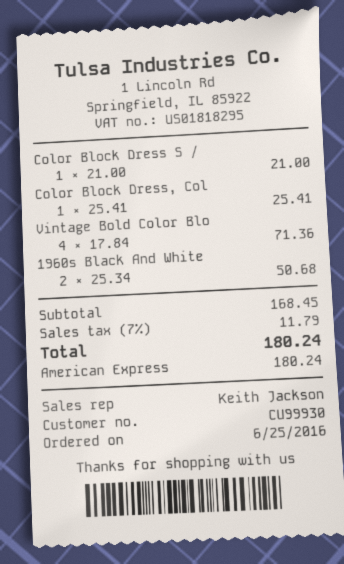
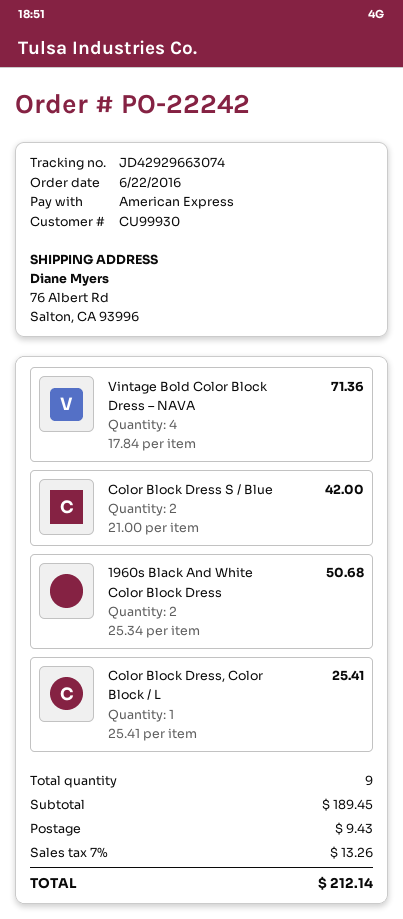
order date: 2016-06-25 -> 2016-06-22
Color Block Dress S /: 1 x 21.00 = 21.00 -> 2 x 21.00 = 42.00
subtotal: 168.45 -> 189.45
shipping: none -> 9.43
tax: 7% = 11.79 -> 7% = 13.26
total: 180.24 -> 212.14

